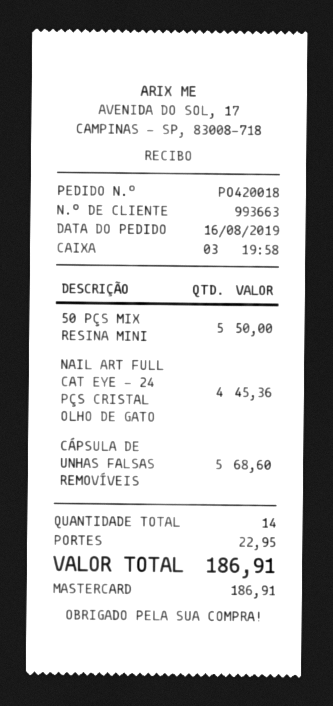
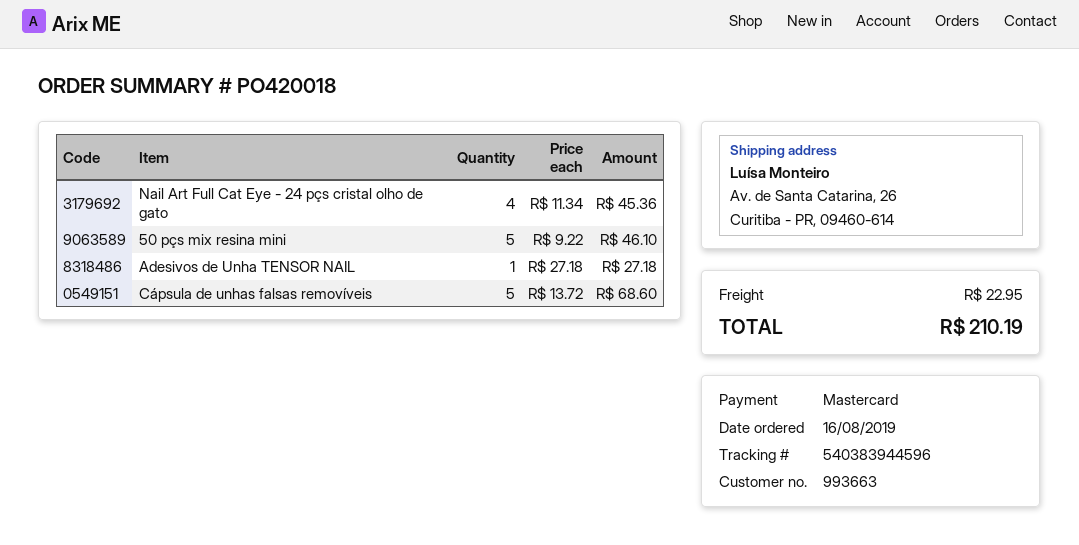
50 PÇS MIX RESINA MINI: 5 for 50.00 -> 5 for 46.10
Adesivos de Unha TENSOR NAIL: none -> 1 for 27.18
total: 186.91 -> 210.19

